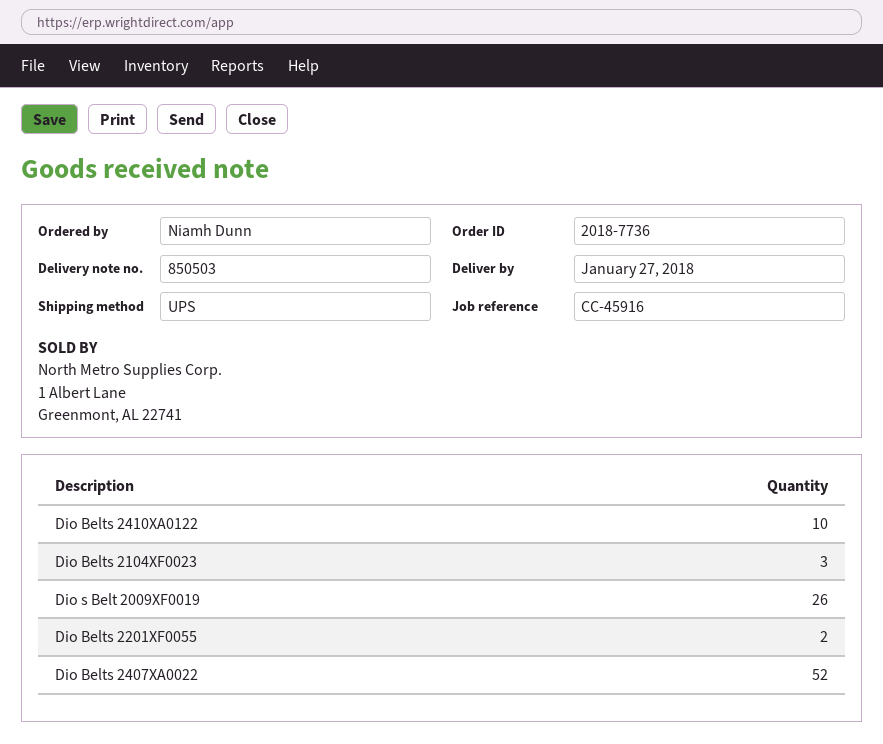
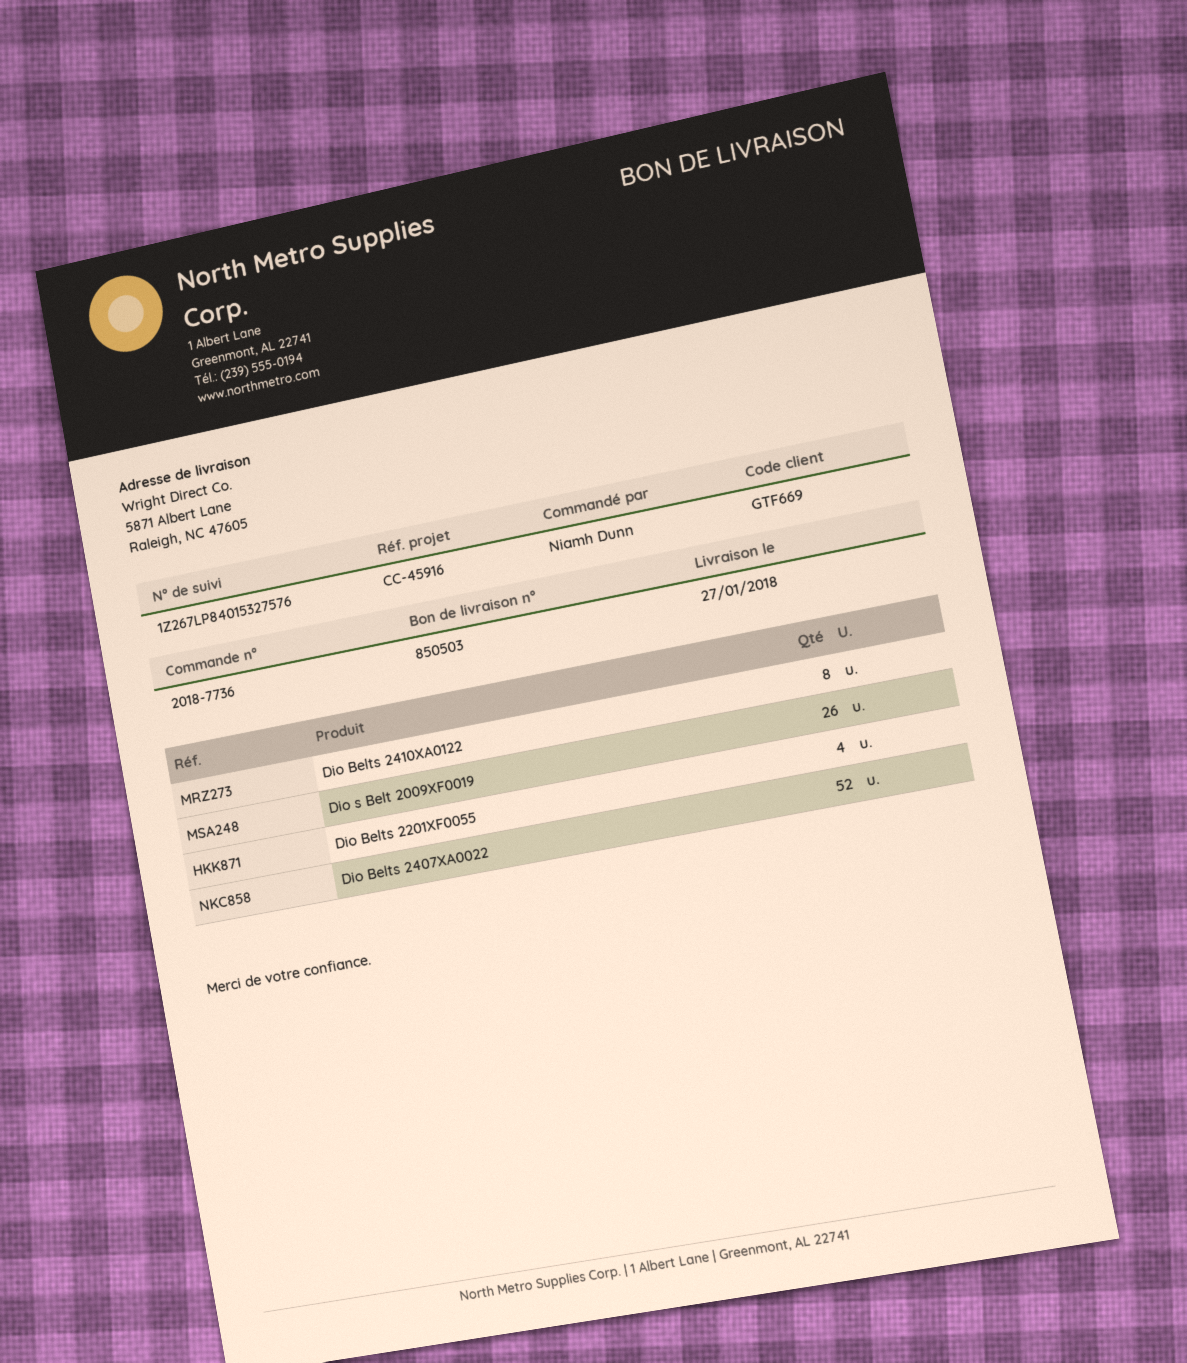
Dio Belts 2410XA0122: 10 -> 8
Dio Belts 2104XF0023: 3 -> none
Dio Belts 2201XF0055: 2 -> 4

